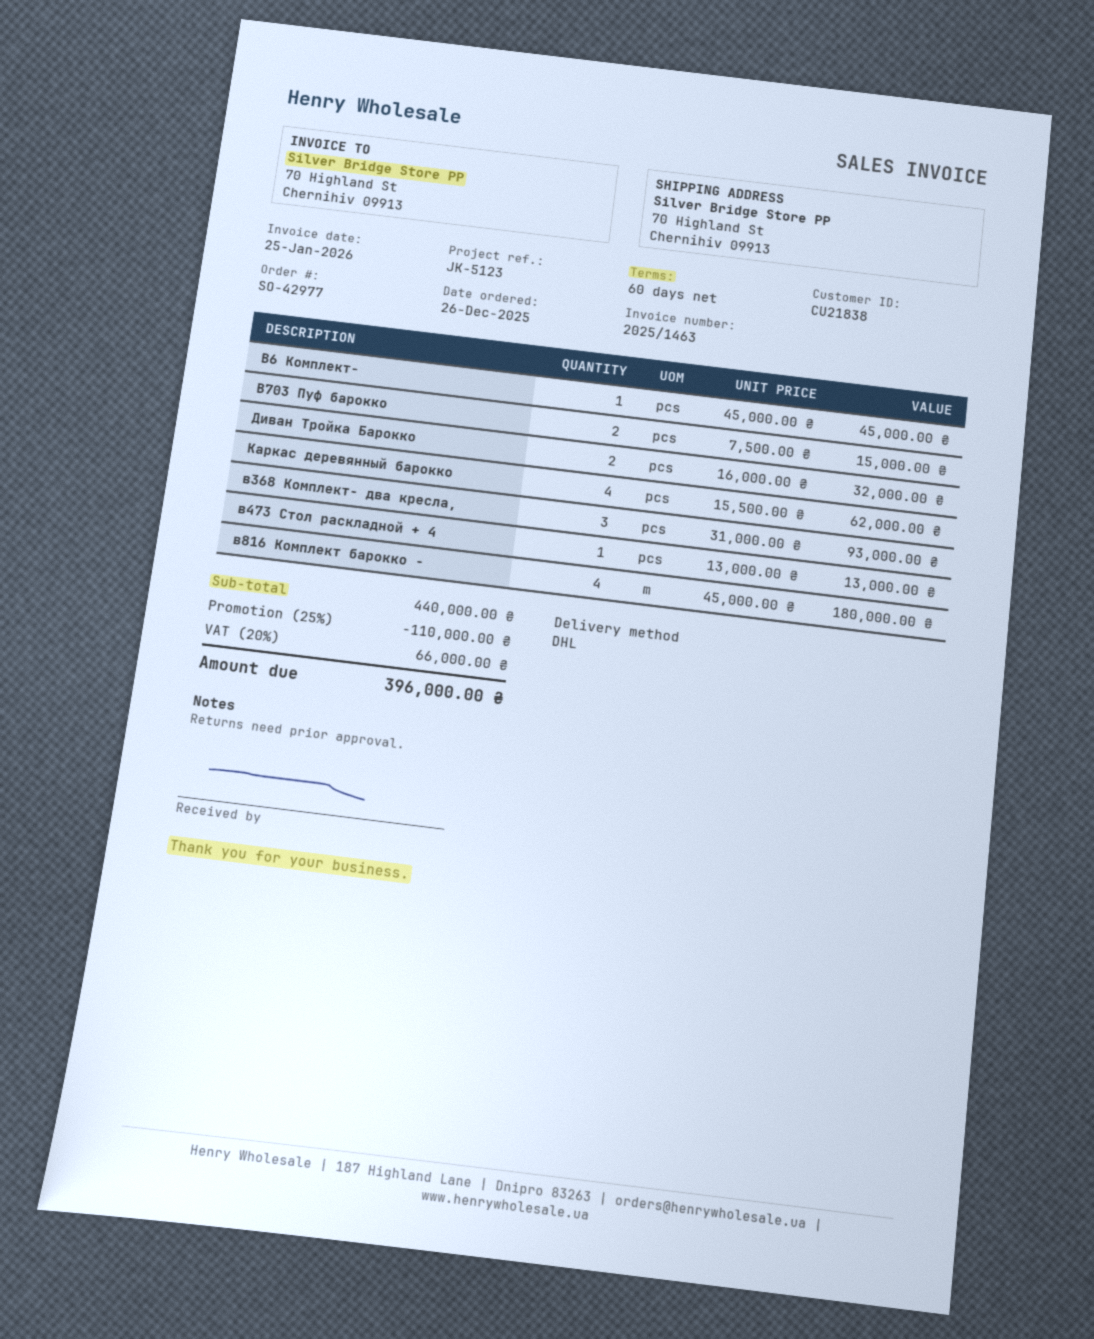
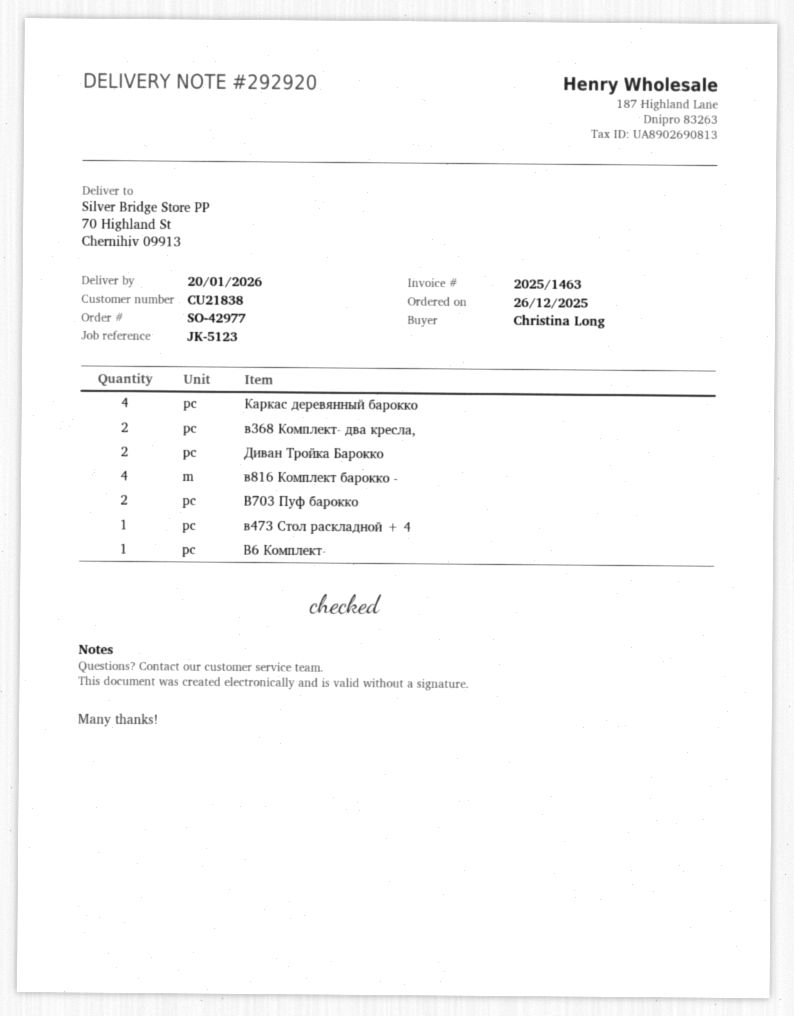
в368 Комплект- два кресла,: 3 -> 2

